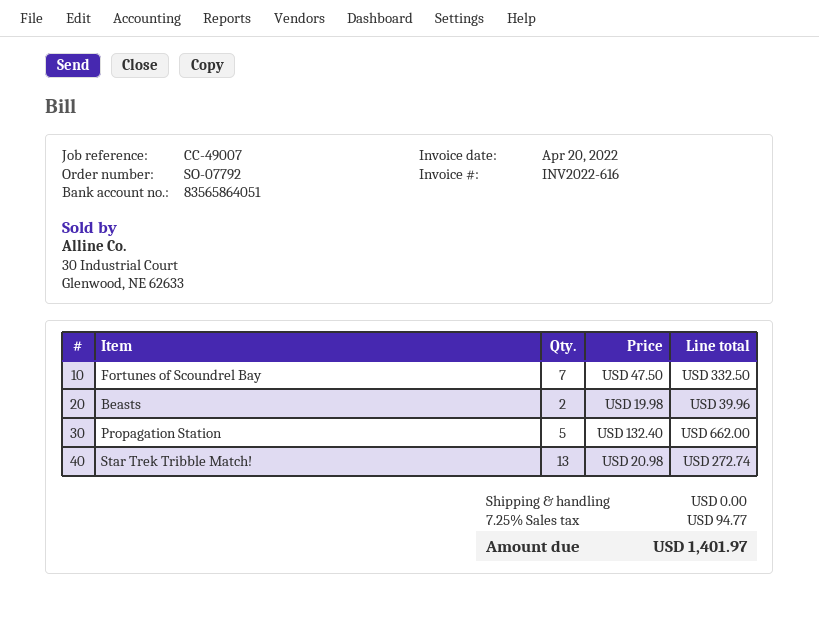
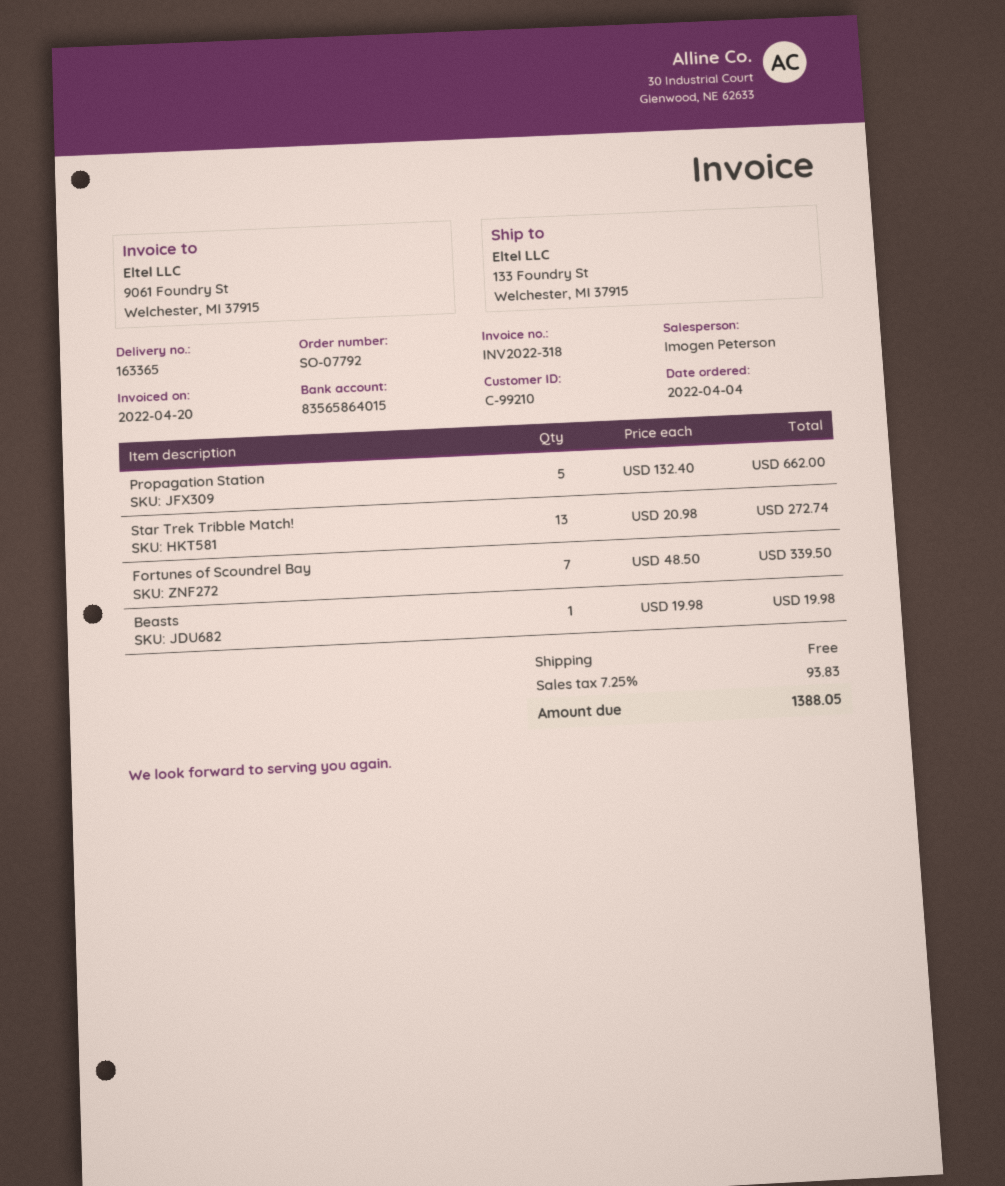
invoice number: INV2022-616 -> INV2022-318
bank account: 83565864051 -> 83565864015
Fortunes of Scoundrel Bay: 7 x 47.50 = 332.50 -> 7 x 48.50 = 339.50
Beasts: 2 x 19.98 = 39.96 -> 1 x 19.98 = 19.98
tax: 7.25% = 94.77 -> 7.25% = 93.83
total: 1401.97 -> 1388.05

